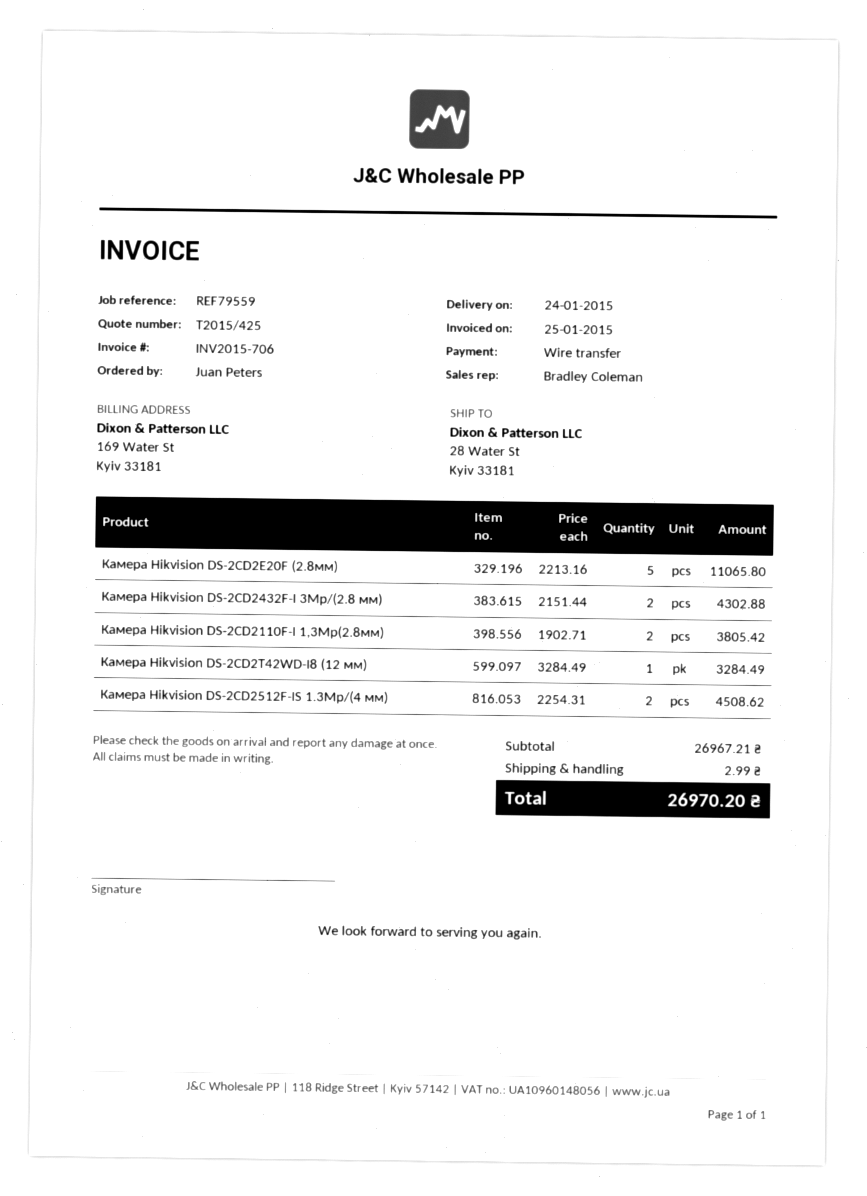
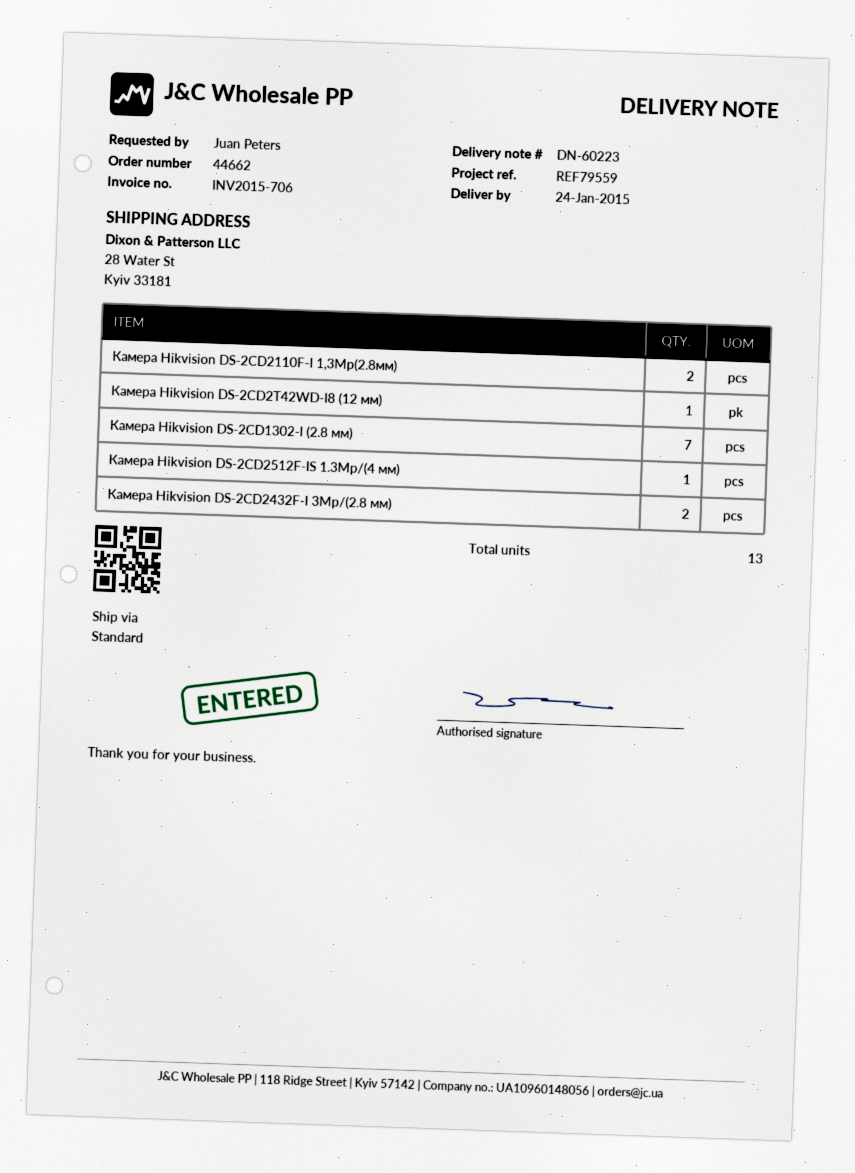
Камера Hikvision DS-2CD2E20F (2.8мм): 5 -> none
Камера Hikvision DS-2CD2512F-IS 1.3Мр/(4 мм): 2 -> 1
Камера Hikvision DS-2CD1302-I (2.8 мм): none -> 7

